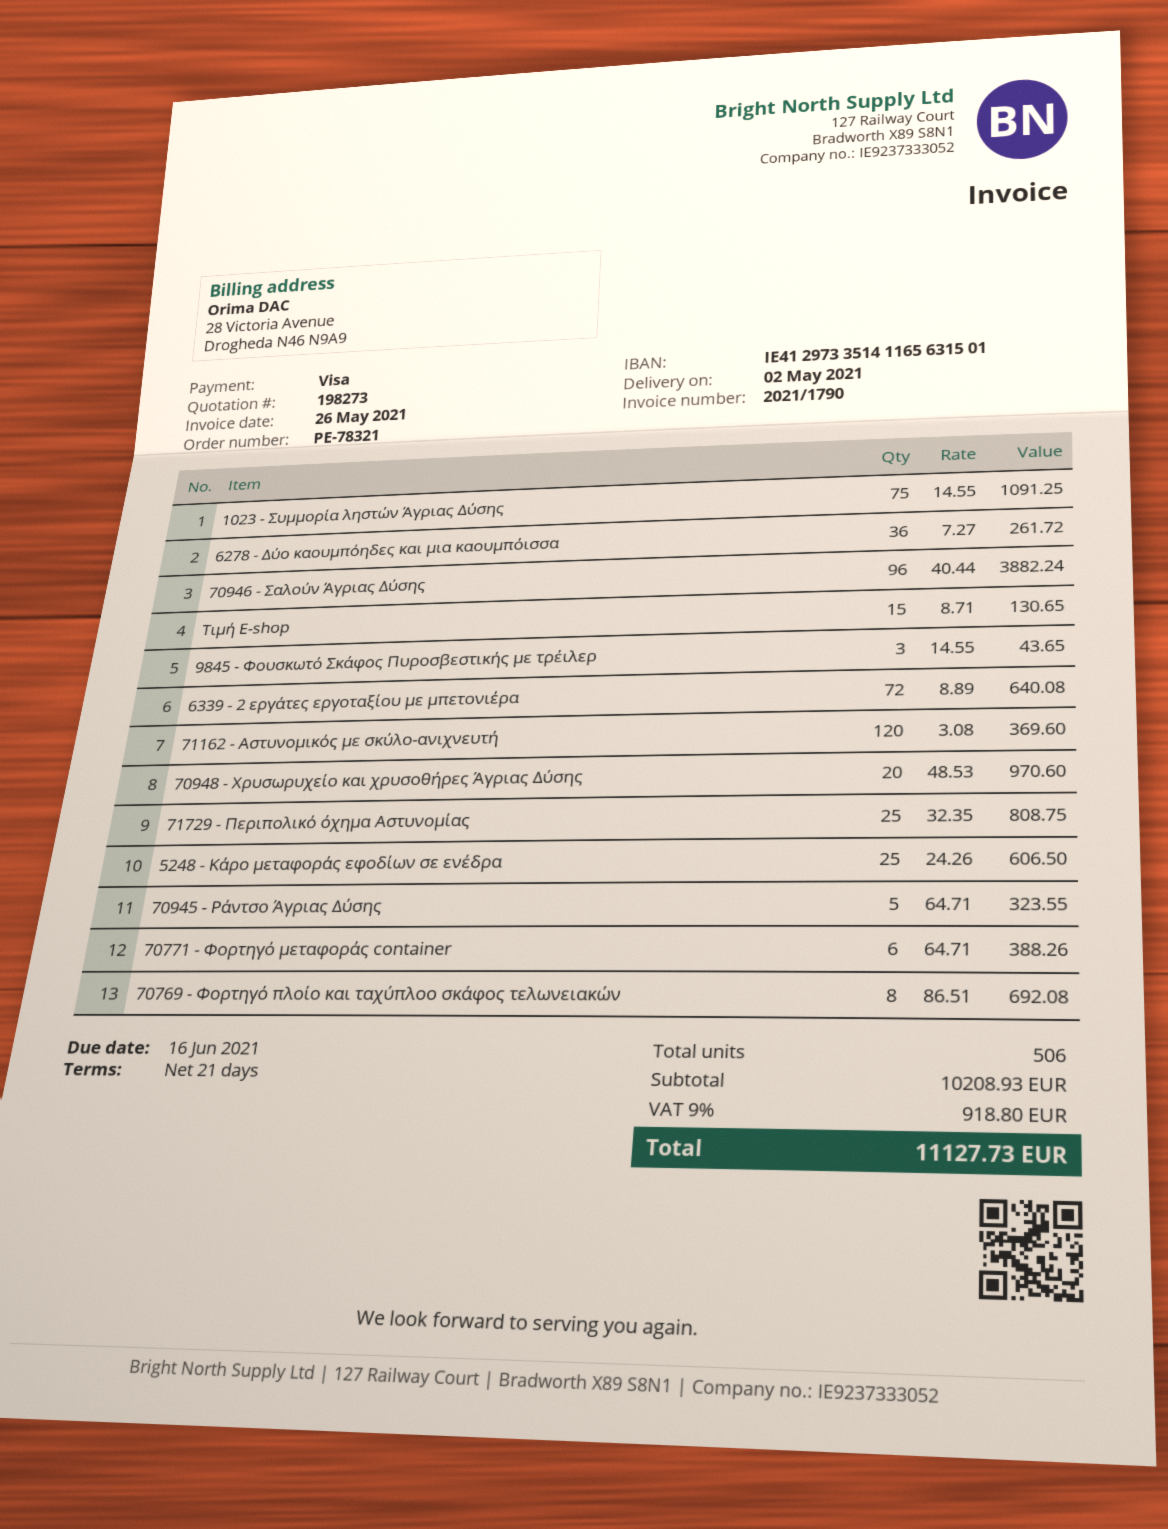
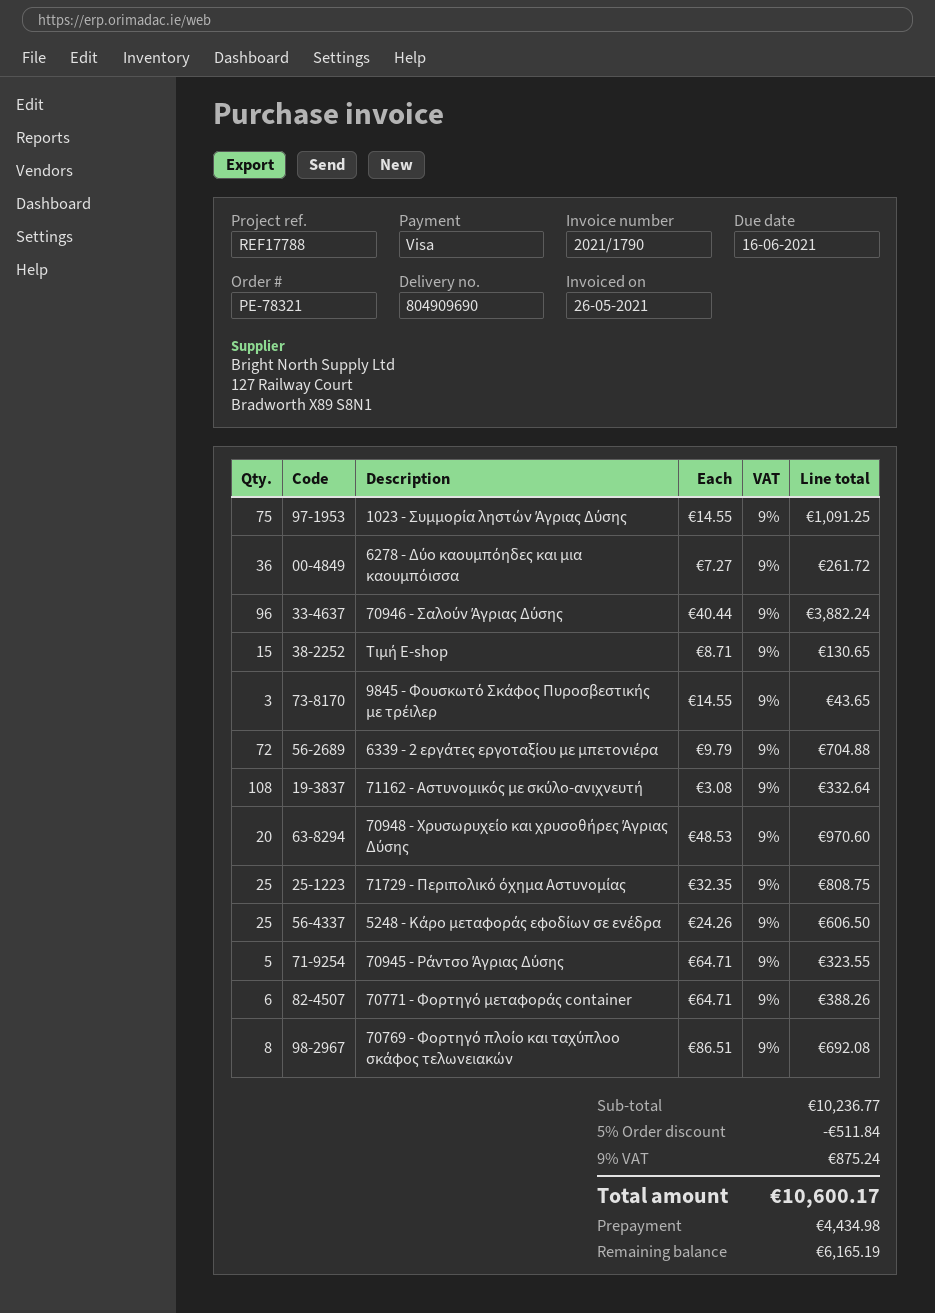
6339 - 2 εργάτες εργοταξίου με μπετονιέρα: 72 x 8.89 = 640.08 -> 72 x 9.79 = 704.88
71162 - Αστυνομικός με σκύλο-ανιχνευτή: 120 x 3.08 = 369.60 -> 108 x 3.08 = 332.64
subtotal: 10208.93 -> 10236.77
discount: none -> 5% = 511.84
tax: 9% = 918.80 -> 9% = 875.24
total: 11127.73 -> 10600.17

